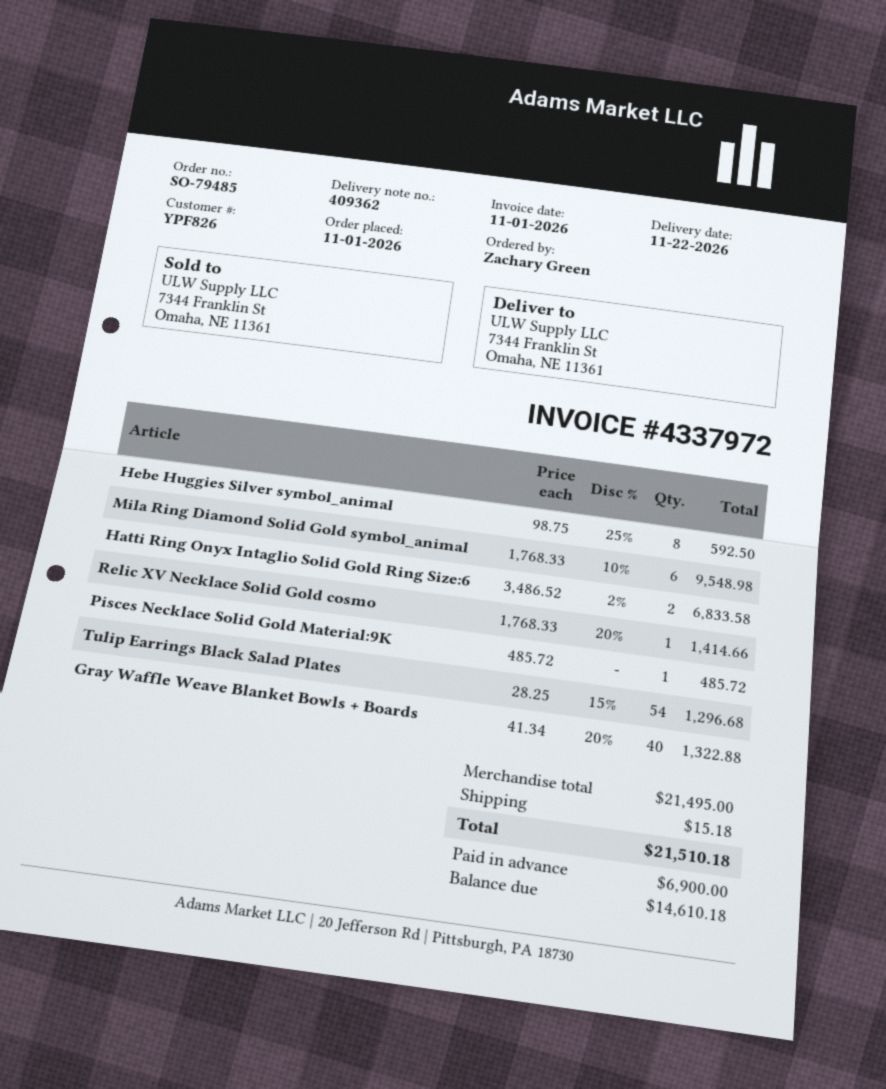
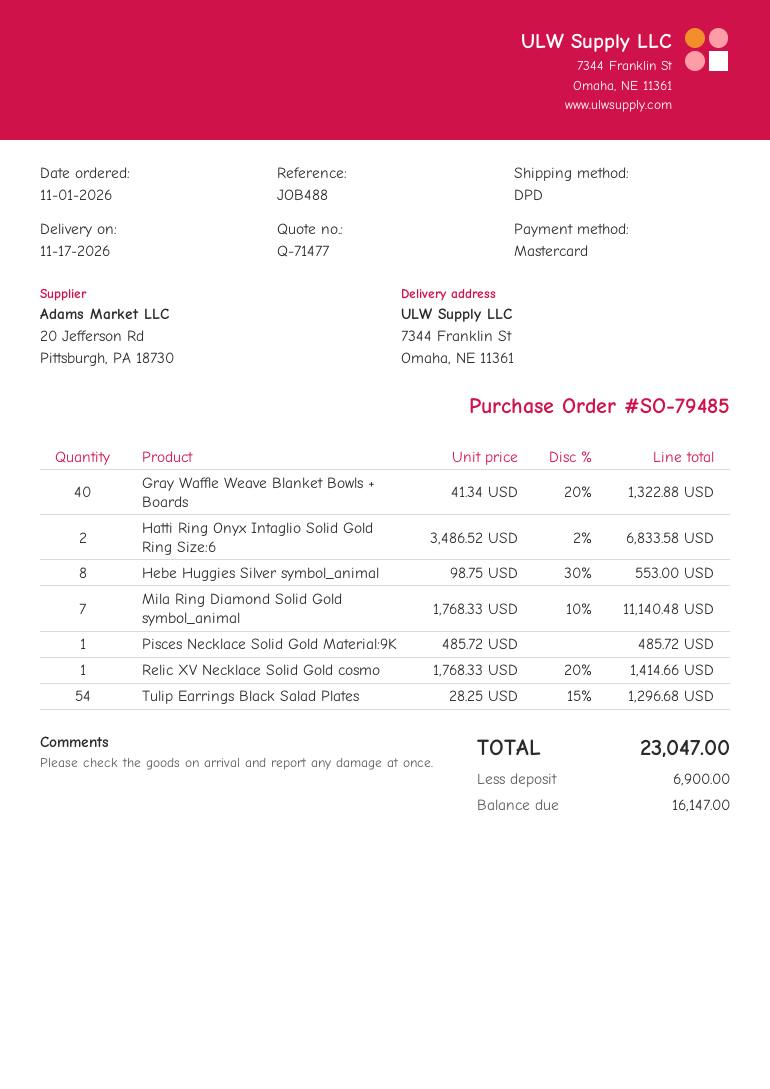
delivery date: 2026-11-22 -> 2026-11-17
Hebe Huggies Silver symbol_animal: 8 x 98.75 - 25% = 592.50 -> 8 x 98.75 - 30% = 553.00
Mila Ring Diamond Solid Gold symbol_animal: 6 x 1768.33 - 10% = 9548.98 -> 7 x 1768.33 - 10% = 11140.48
shipping: 15.18 -> none
total: 21510.18 -> 23047.00
balance: 14610.18 -> 16147.00

